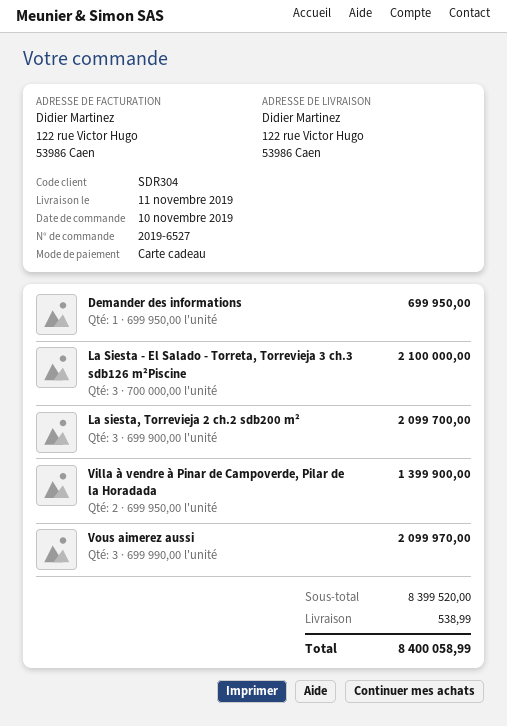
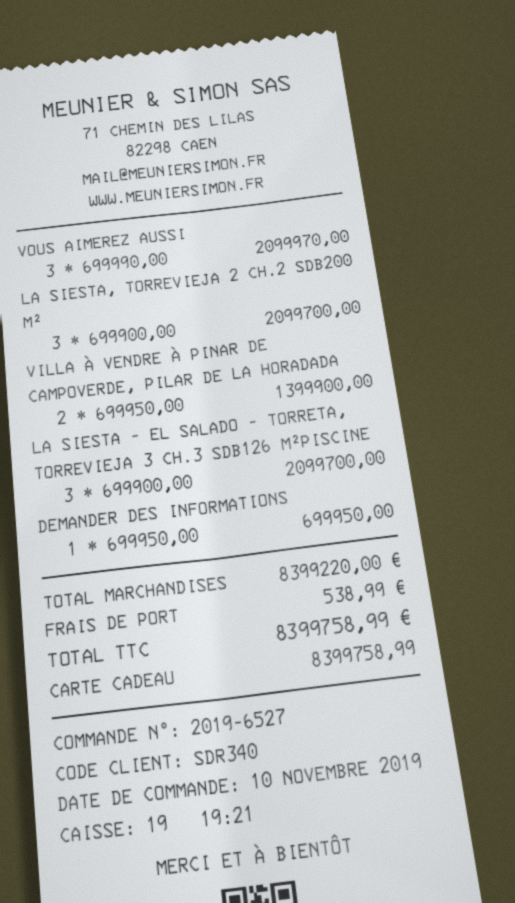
customer number: SDR304 -> SDR340
La Siesta - El Salado - Torreta, Torrevieja 3 ch.3 sdb126 m²Piscine: 3 x 700000.00 = 2100000.00 -> 3 x 699900.00 = 2099700.00
subtotal: 8399520.00 -> 8399220.00
total: 8400058.99 -> 8399758.99

